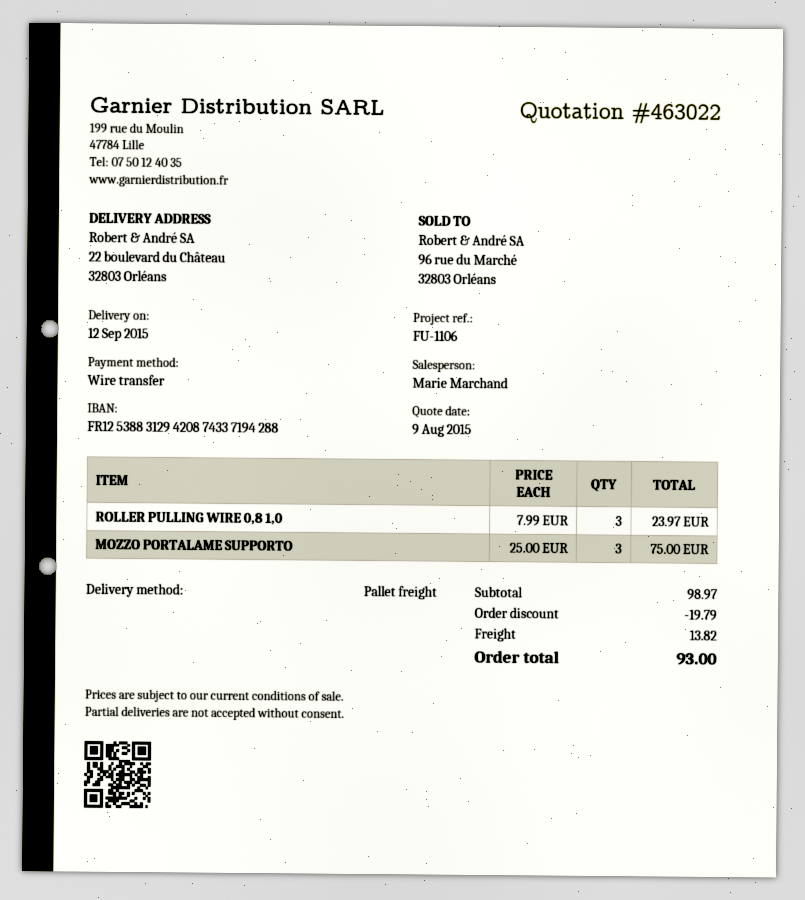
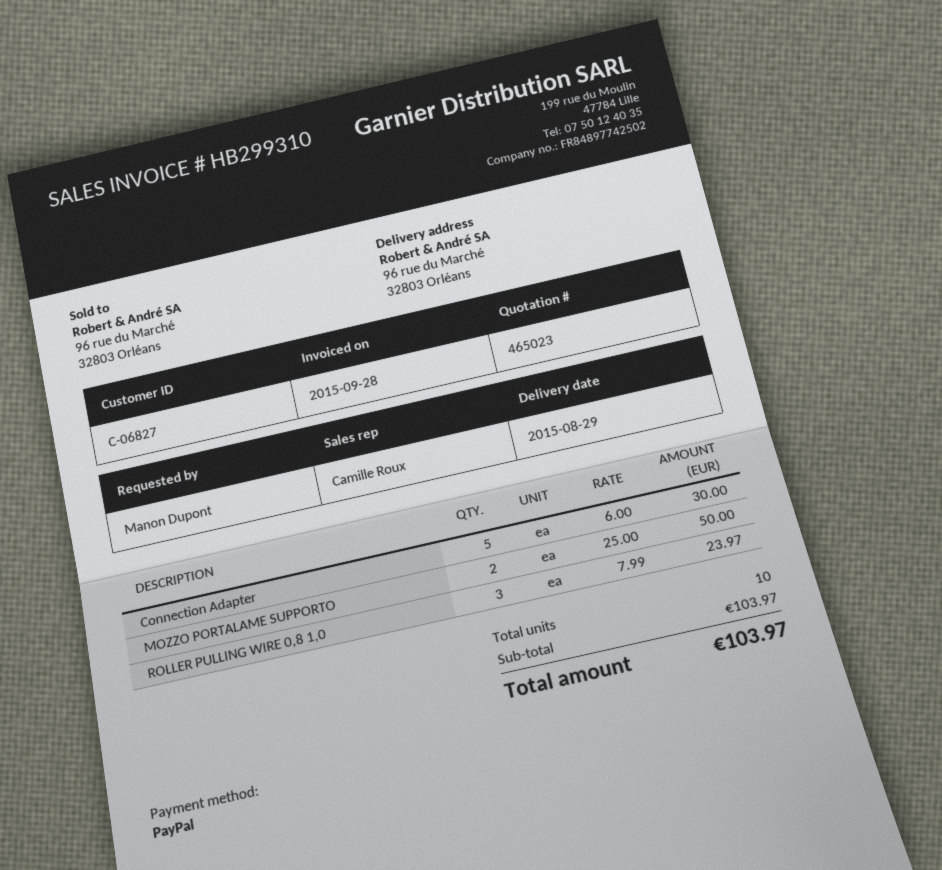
quote number: 463022 -> 465023
delivery date: 2015-09-12 -> 2015-08-29
sales rep: Marie Marchand -> Camille Roux
payment method: bank transfer -> PayPal
ship to: 22 boulevard du Château, 32803 Orléans -> 96 rue du Marché, 32803 Orléans
MOZZO PORTALAME SUPPORTO: 3 x 25.00 = 75.00 -> 2 x 25.00 = 50.00
Connection Adapter: none -> 5 x 6.00 = 30.00
subtotal: 98.97 -> 103.97
discount: 19.79 -> none
shipping: 13.82 -> none
total: 93.00 -> 103.97

